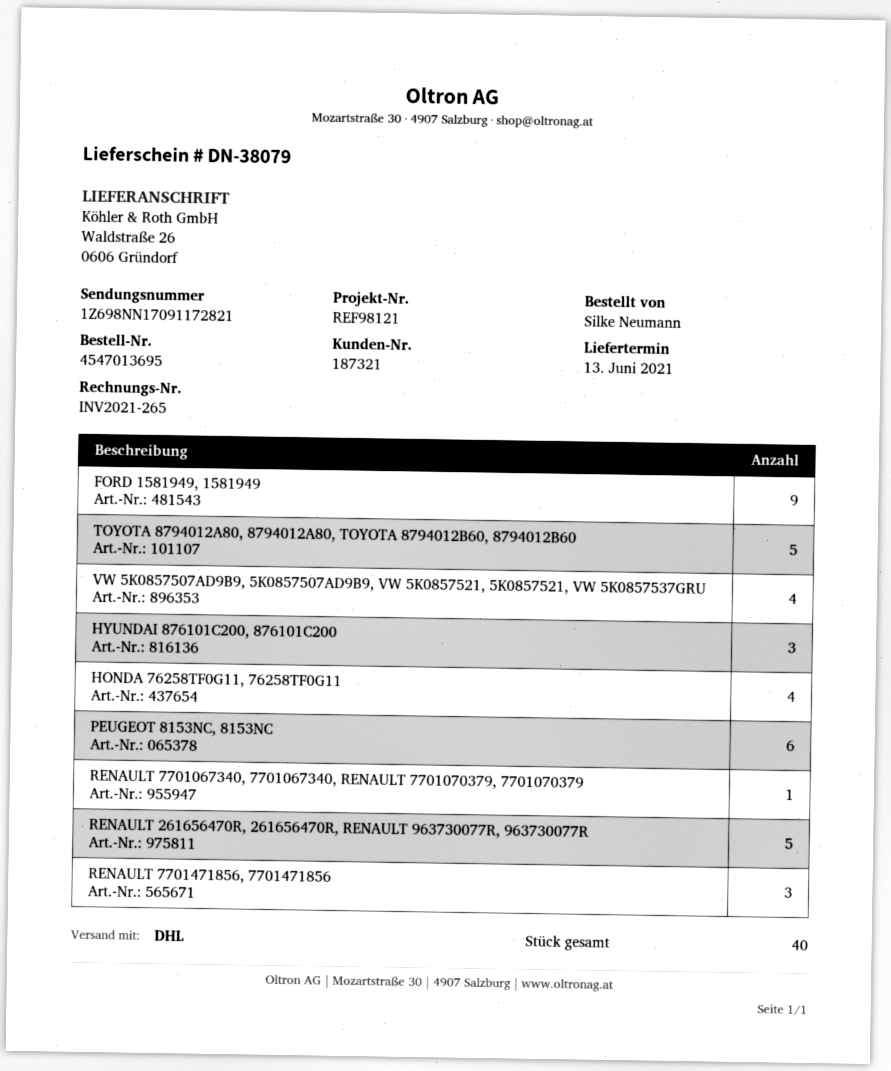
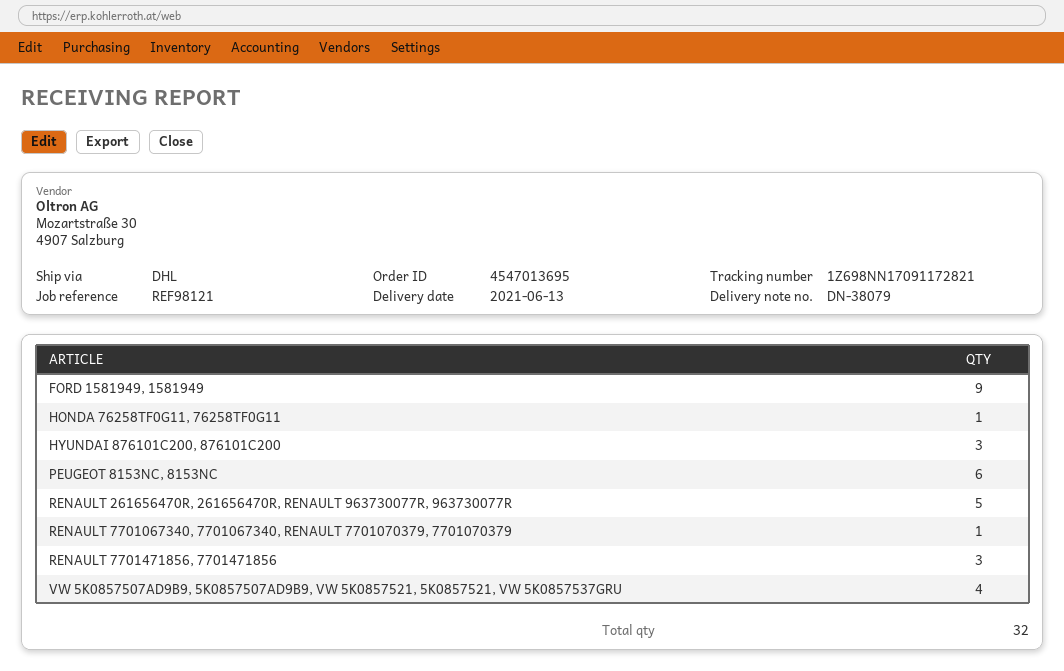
TOYOTA 8794012A80, 8794012A80, TOYOTA 8794012B60, 8794012B60: 5 -> none
HONDA 76258TF0G11, 76258TF0G11: 4 -> 1
total quantity: 40 -> 32

